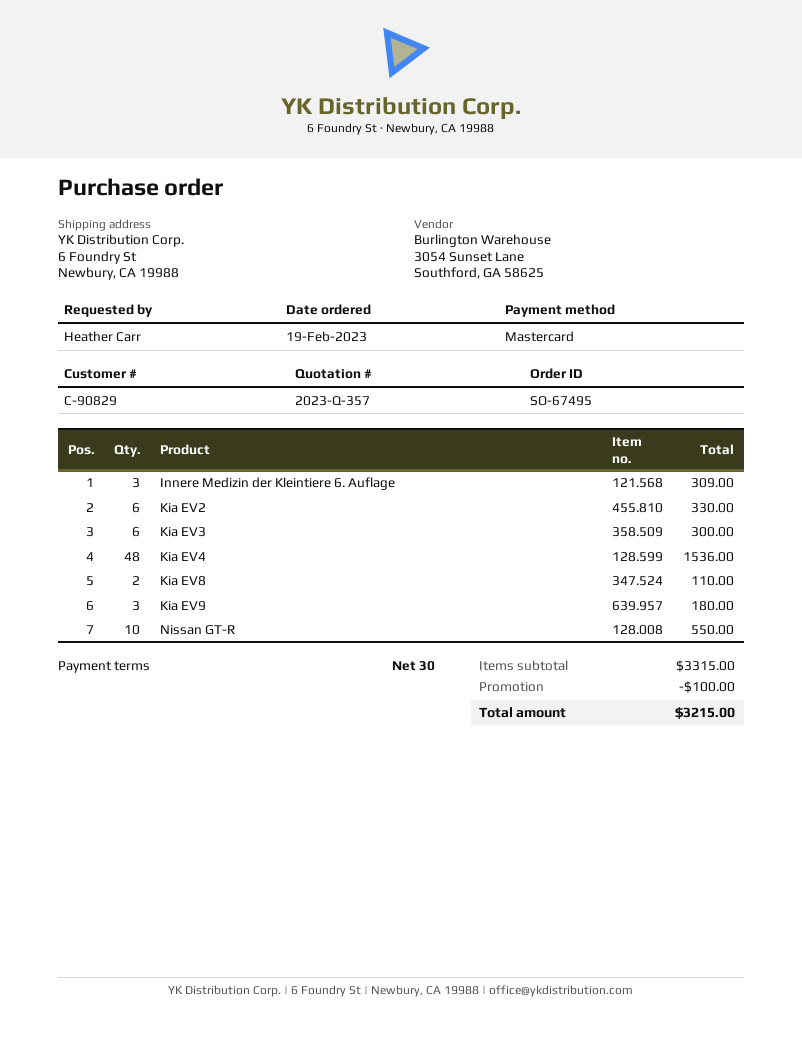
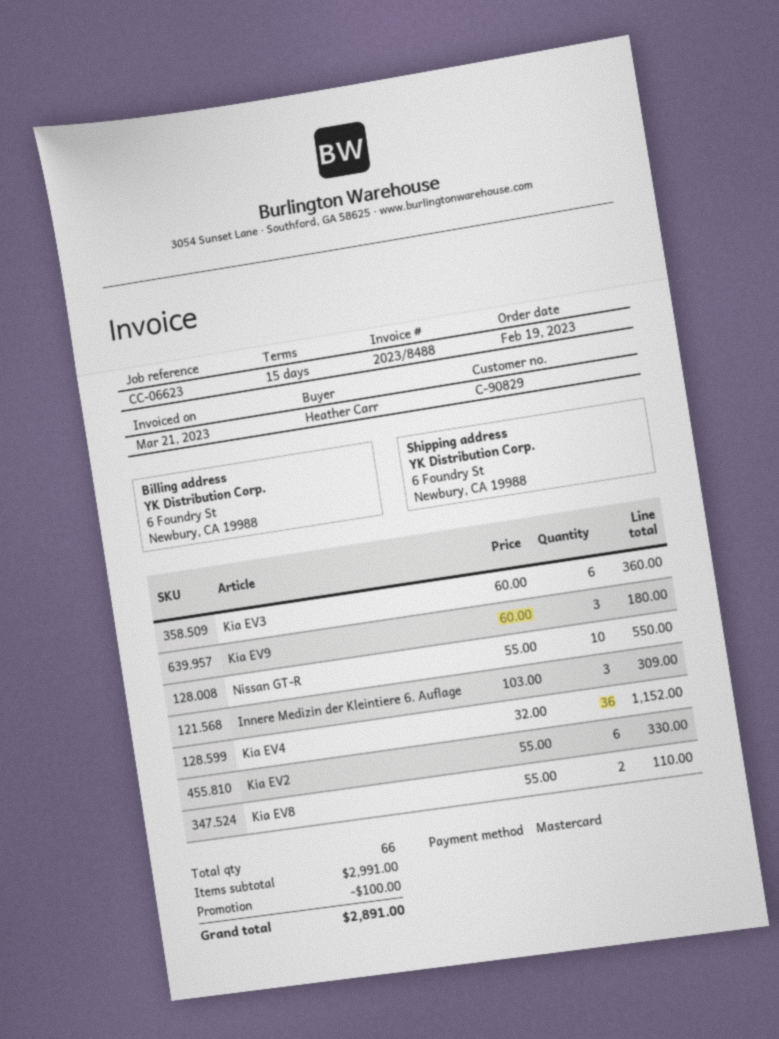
payment terms: 30 days -> 15 days
Kia EV3: 6 for 300.00 -> 6 for 360.00
Kia EV4: 48 for 1536.00 -> 36 for 1152.00
subtotal: 3315.00 -> 2991.00
total: 3215.00 -> 2891.00

